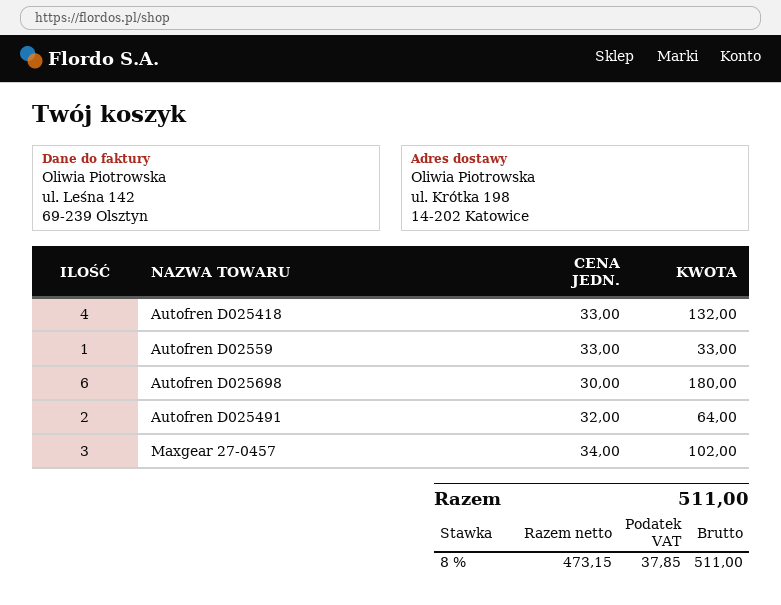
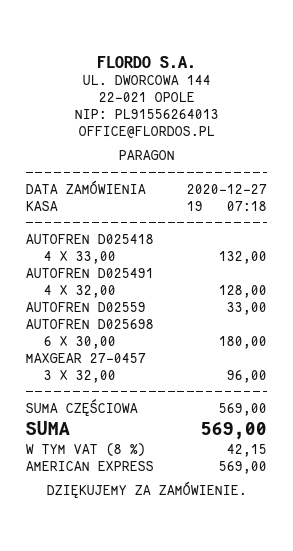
Autofren D025491: 2 x 32.00 = 64.00 -> 4 x 32.00 = 128.00
Maxgear 27-0457: 3 x 34.00 = 102.00 -> 3 x 32.00 = 96.00
tax: 8% = 37.85 -> 8% = 42.15
total: 511.00 -> 569.00

